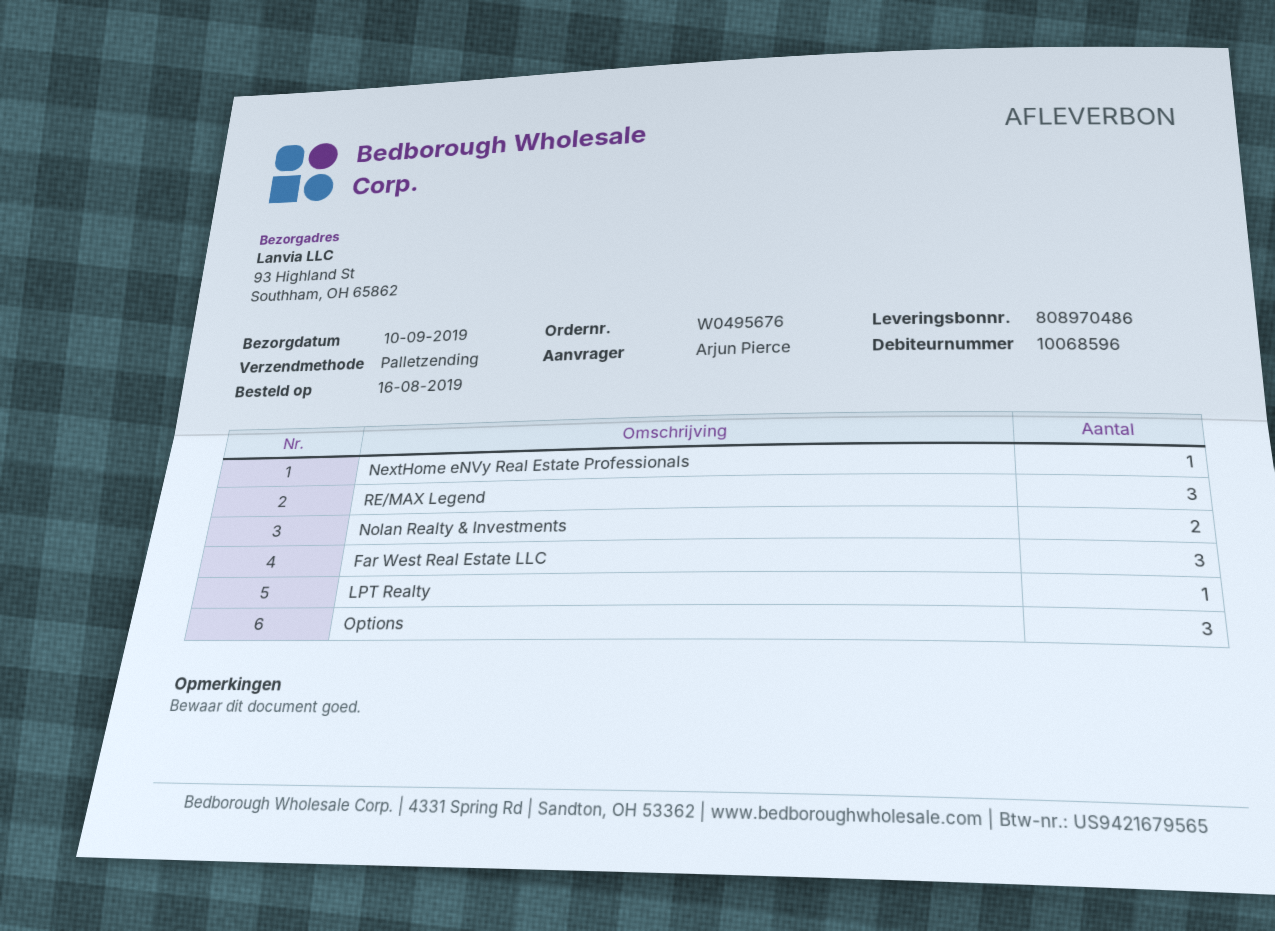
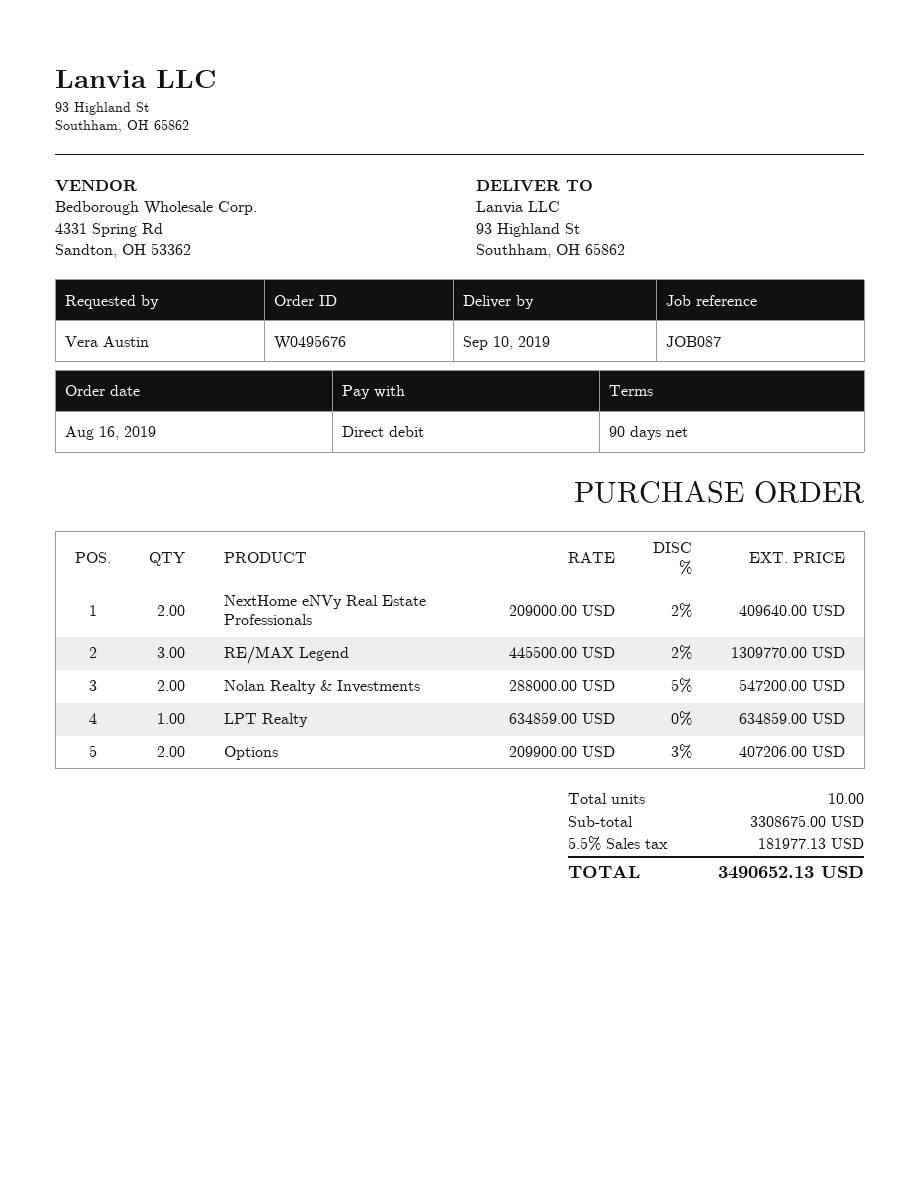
ordered by: Arjun Pierce -> Vera Austin
NextHome eNVy Real Estate Professionals: 1 -> 2
Far West Real Estate LLC: 3 -> none
Options: 3 -> 2

